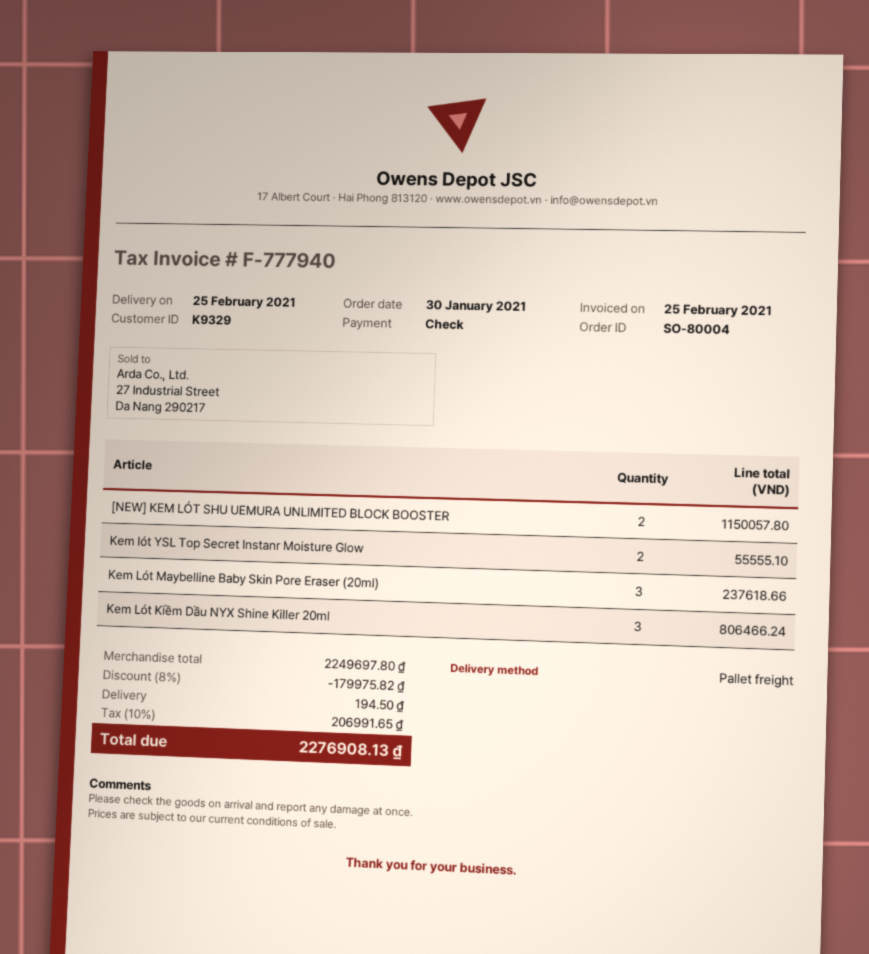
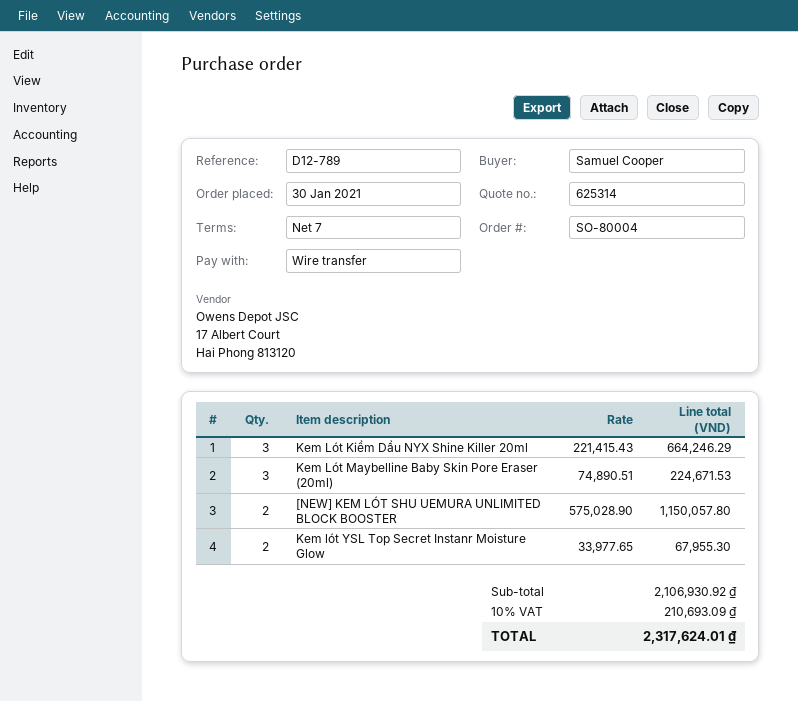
payment method: cheque -> bank transfer
Kem lót YSL Top Secret Instanr Moisture Glow: 2 for 55555.10 -> 2 for 67955.30
Kem Lót Maybelline Baby Skin Pore Eraser (20ml): 3 for 237618.66 -> 3 for 224671.53
Kem Lót Kiềm Dầu NYX Shine Killer 20ml: 3 for 806466.24 -> 3 for 664246.29
subtotal: 2249697.80 -> 2106930.92
discount: 8% = 179975.82 -> none
shipping: 194.50 -> none
tax: 10% = 206991.65 -> 10% = 210693.09
total: 2276908.13 -> 2317624.01

